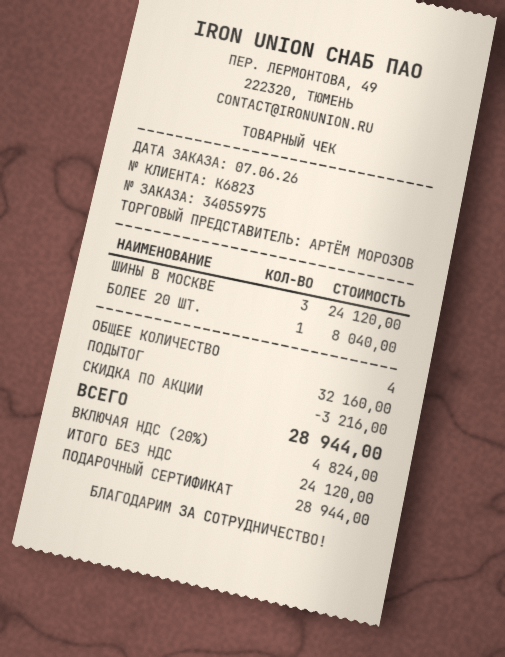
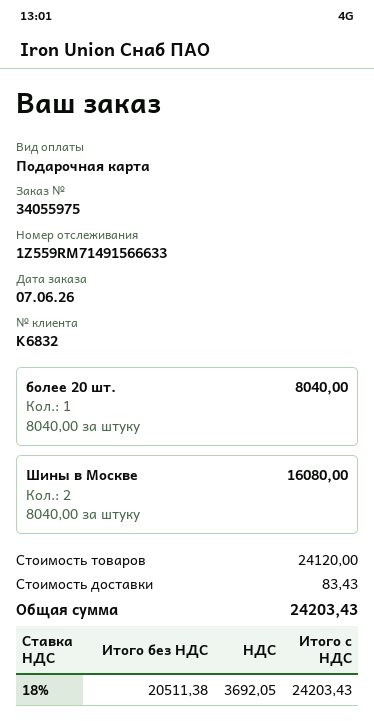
customer number: K6823 -> K6832
ШИНЫ В МОСКВЕ: 3 for 24120.00 -> 2 for 16080.00
subtotal: 32160.00 -> 24120.00
discount: 3216.00 -> none
shipping: none -> 83.43
net: 24120.00 -> 20511.38
tax: 20% = 4824.00 -> 18% = 3692.05
total: 28944.00 -> 24203.43

